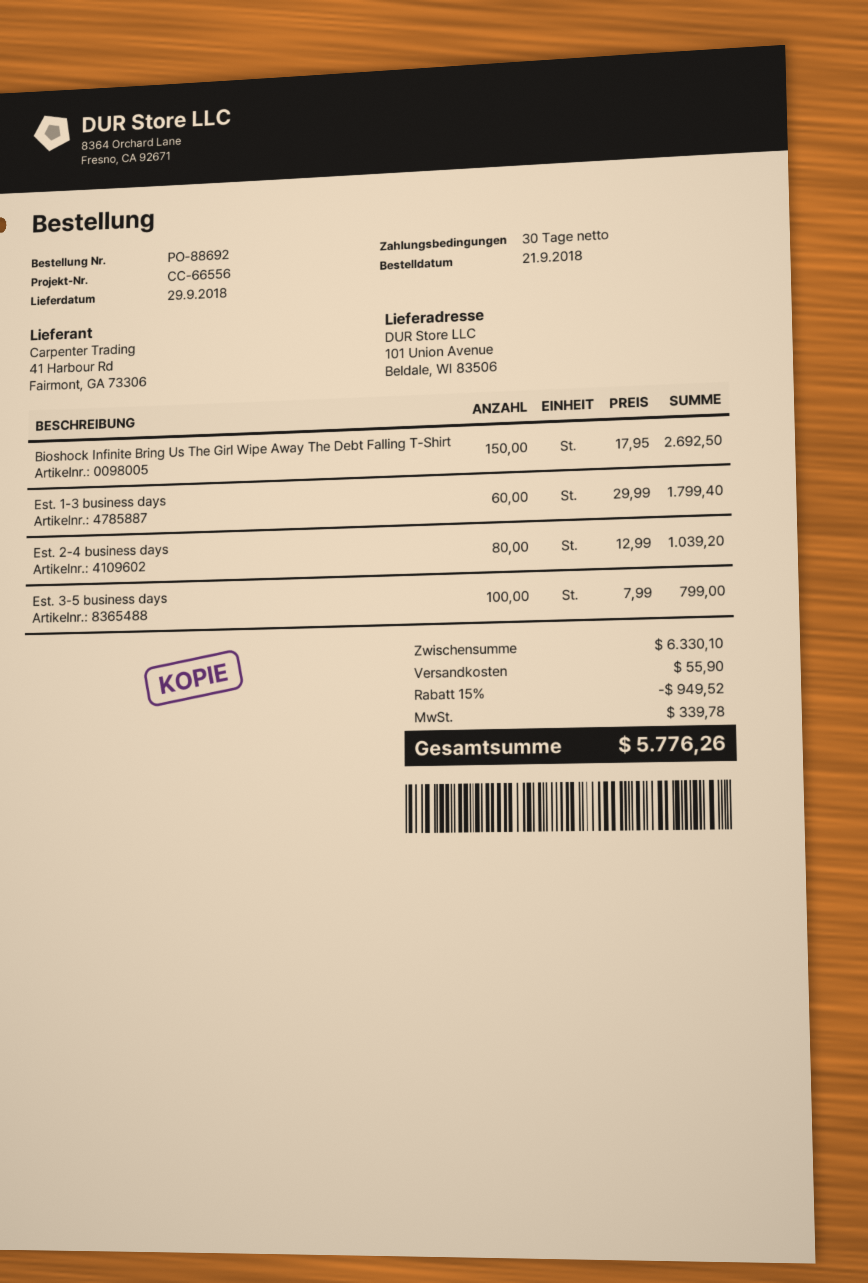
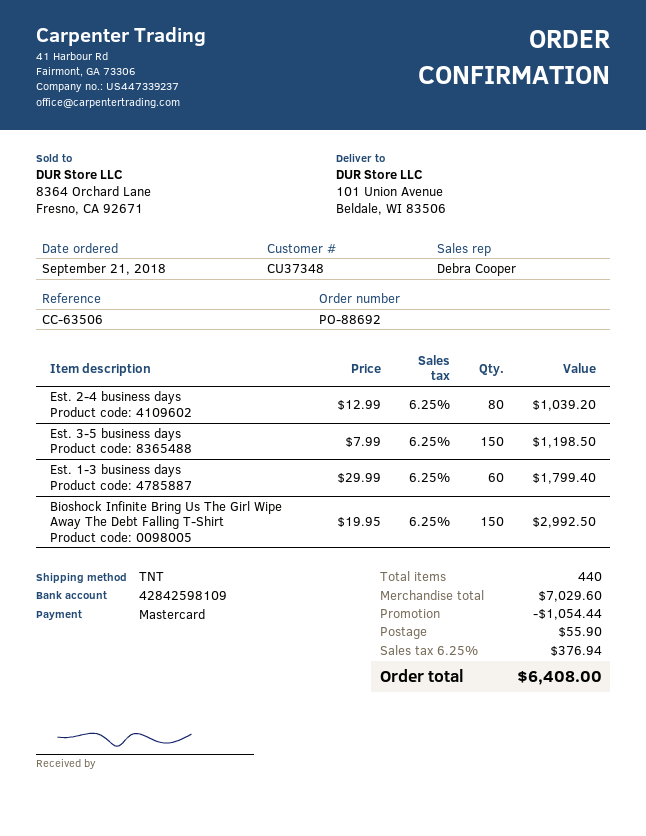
reference: CC-66556 -> CC-63506
Bioshock Infinite Bring Us The Girl Wipe Away The Debt Falling T-Shirt: 150 x 17.95 = 2692.50 -> 150 x 19.95 = 2992.50
Est. 3-5 business days: 100 x 7.99 = 799.00 -> 150 x 7.99 = 1198.50
subtotal: 6330.10 -> 7029.60
discount: 949.52 -> 1054.44
tax: 339.78 -> 376.94
total: 5776.26 -> 6408.00

